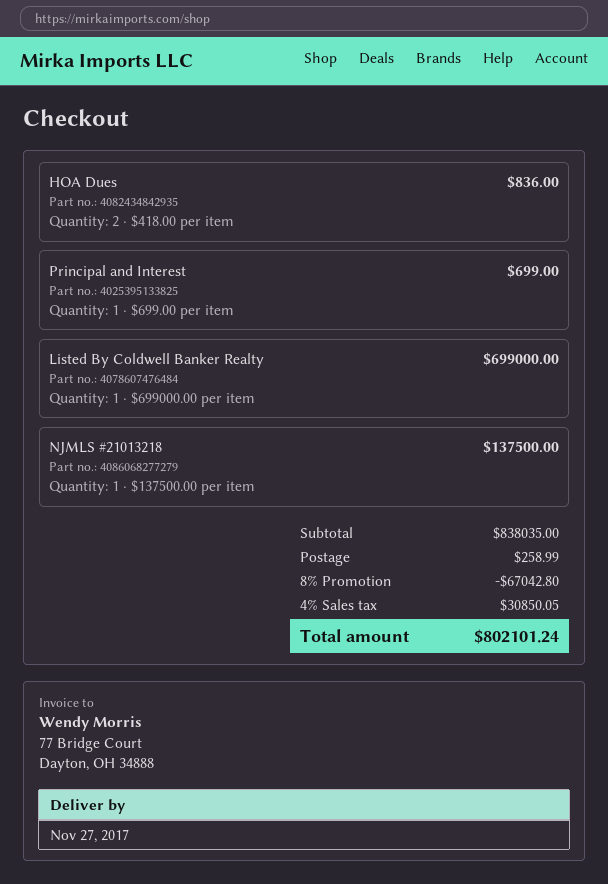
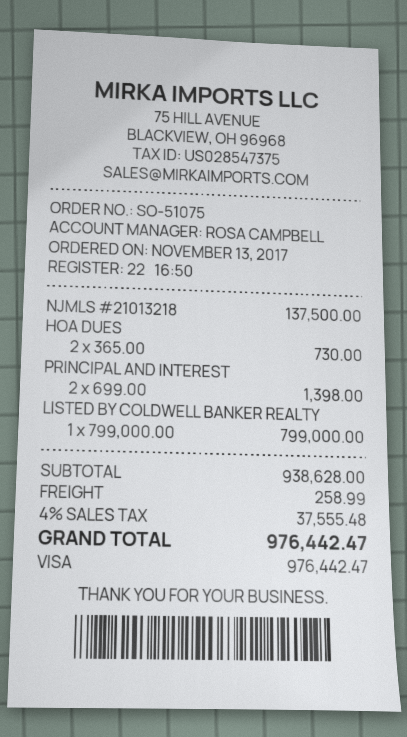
HOA Dues: 2 x 418.00 = 836.00 -> 2 x 365.00 = 730.00
Principal and Interest: 1 x 699.00 = 699.00 -> 2 x 699.00 = 1398.00
Listed By Coldwell Banker Realty: 1 x 699000.00 = 699000.00 -> 1 x 799000.00 = 799000.00
subtotal: 838035.00 -> 938628.00
discount: 8% = 67042.80 -> none
tax: 4% = 30850.05 -> 4% = 37555.48
total: 802101.24 -> 976442.47

